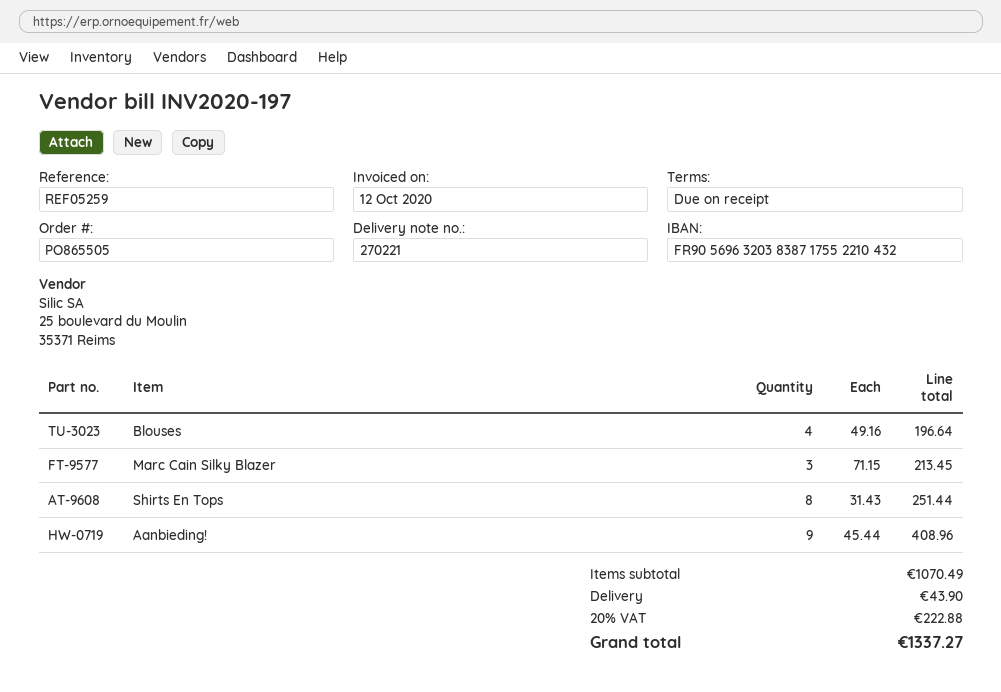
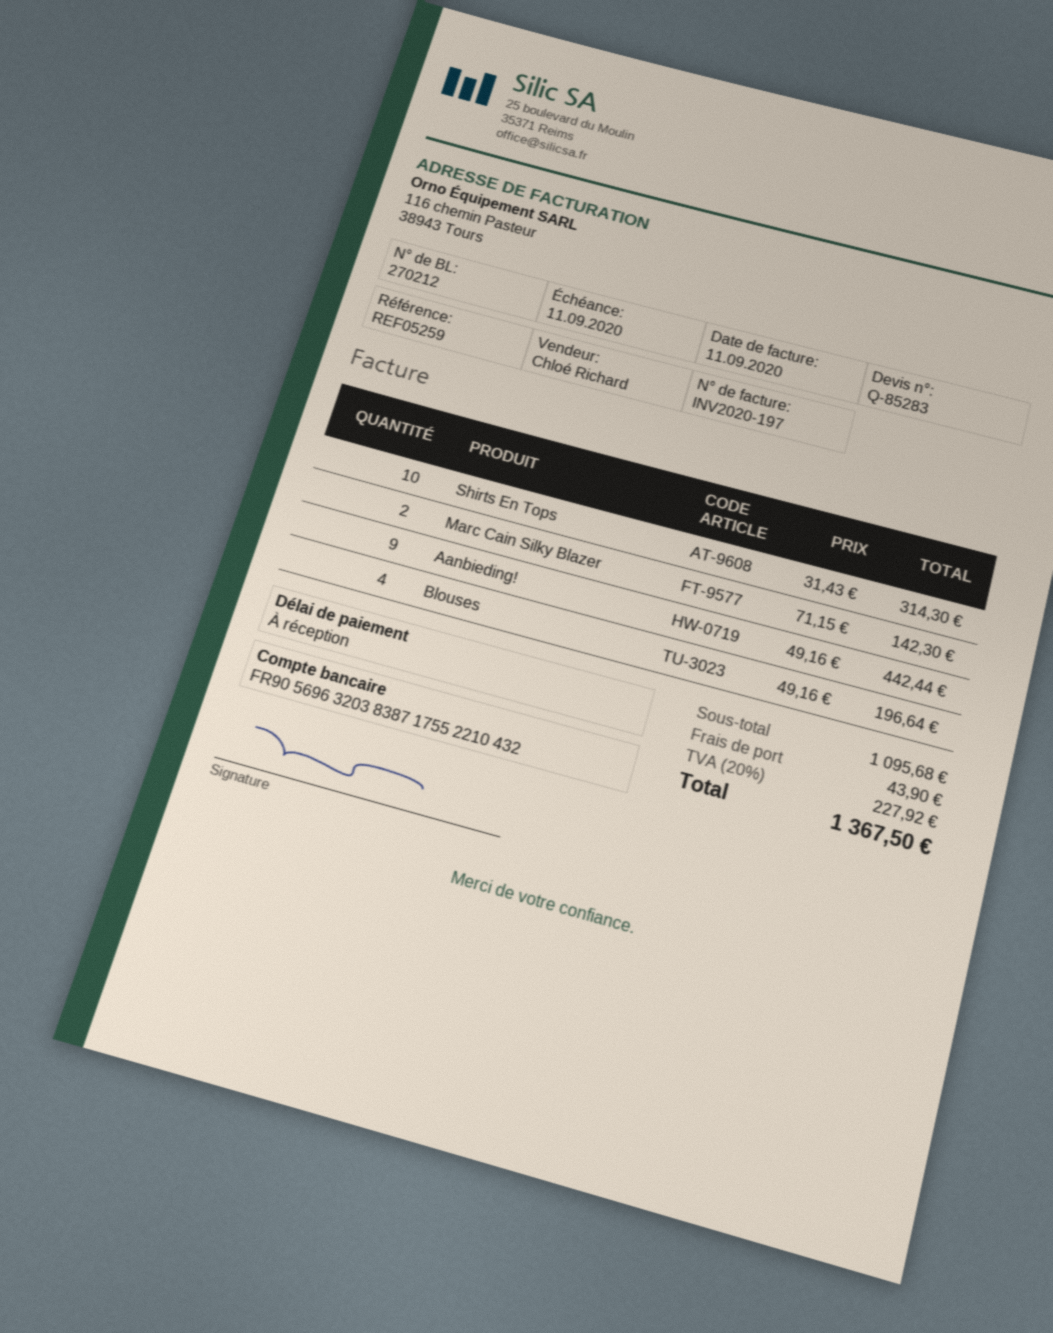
delivery note number: 270221 -> 270212
invoice date: 2020-10-12 -> 2020-09-11
Marc Cain Silky Blazer: 3 x 71.15 = 213.45 -> 2 x 71.15 = 142.30
Shirts En Tops: 8 x 31.43 = 251.44 -> 10 x 31.43 = 314.30
Aanbieding!: 9 x 45.44 = 408.96 -> 9 x 49.16 = 442.44
subtotal: 1070.49 -> 1095.68
tax: 20% = 222.88 -> 20% = 227.92
total: 1337.27 -> 1367.50

